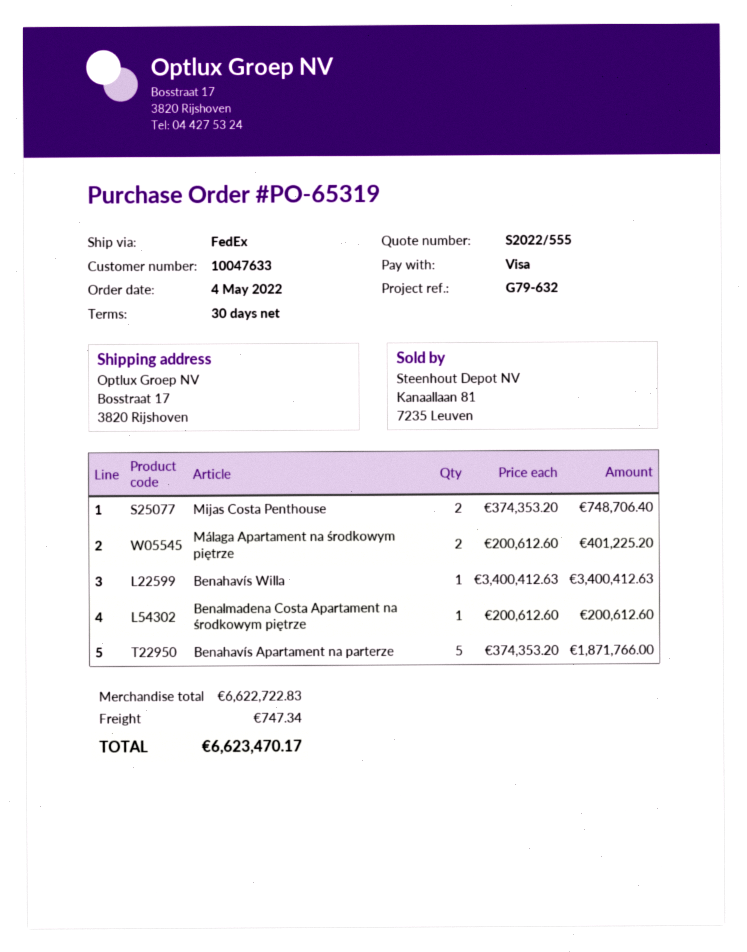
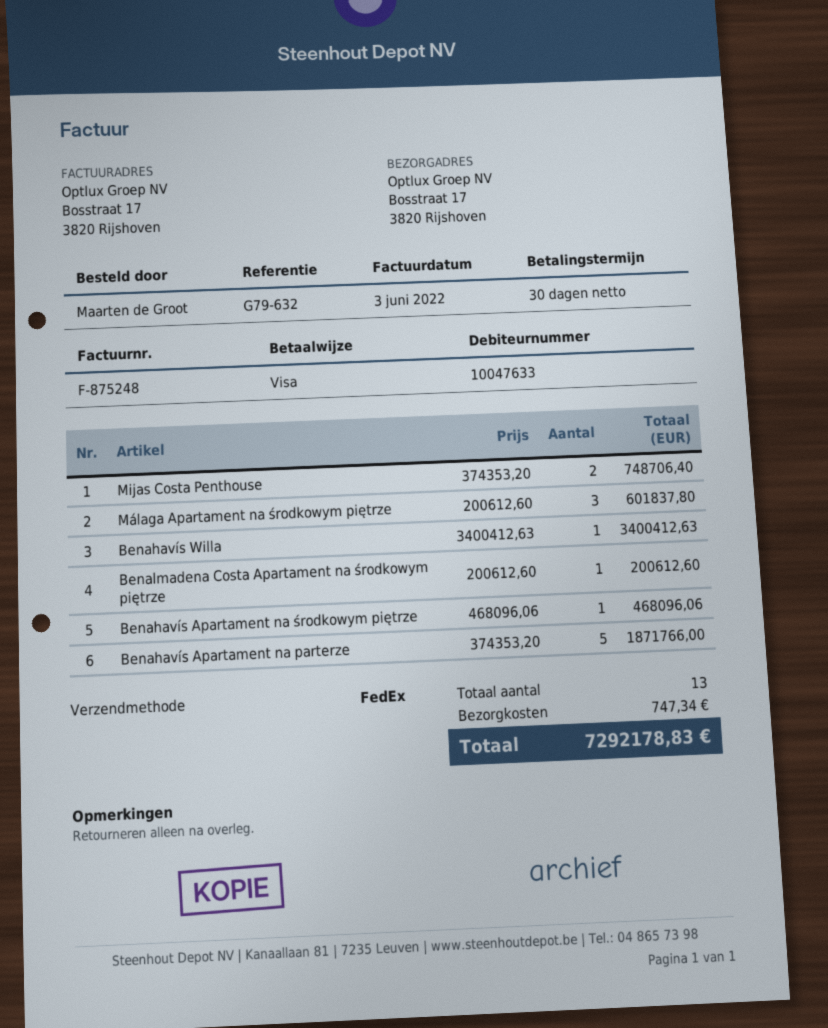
Málaga Apartament na środkowym piętrze: 2 x 200612.60 = 401225.20 -> 3 x 200612.60 = 601837.80
Benahavís Apartament na środkowym piętrze: none -> 1 x 468096.06 = 468096.06
total: 6623470.17 -> 7292178.83

